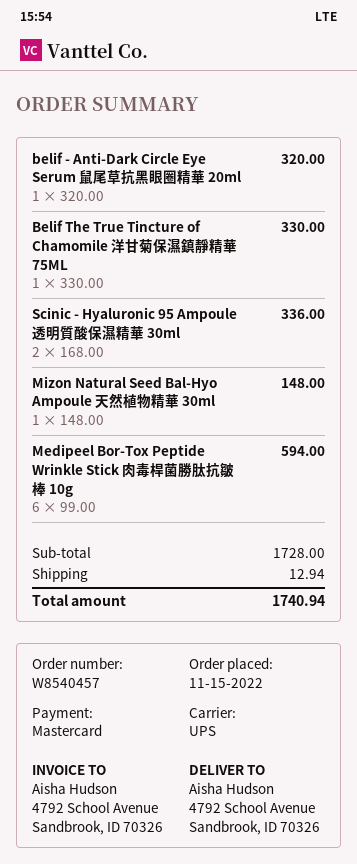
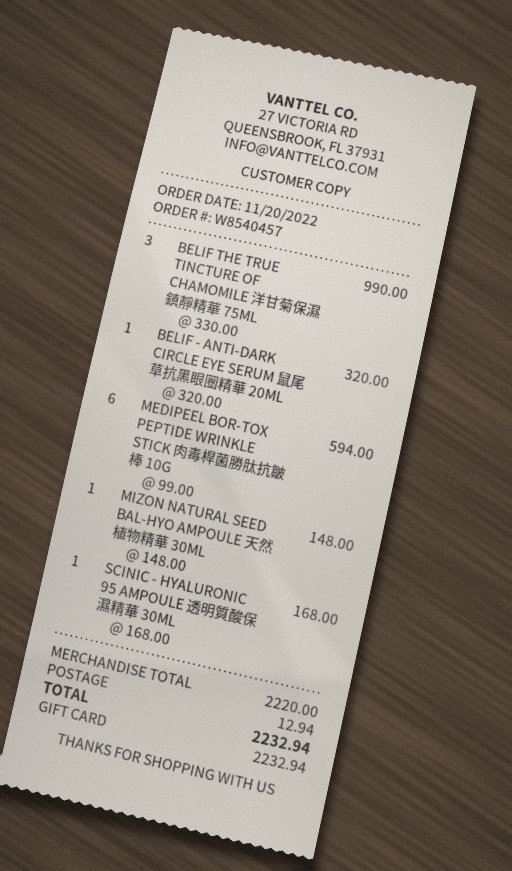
order date: 2022-11-15 -> 2022-11-20
payment method: Mastercard -> gift card
Belif The True Tincture of Chamomile 洋甘菊保濕鎮靜精華 75ML: 1 x 330.00 = 330.00 -> 3 x 330.00 = 990.00
Scinic - Hyaluronic 95 Ampoule 透明質酸保濕精華 30ml: 2 x 168.00 = 336.00 -> 1 x 168.00 = 168.00
subtotal: 1728.00 -> 2220.00
total: 1740.94 -> 2232.94

